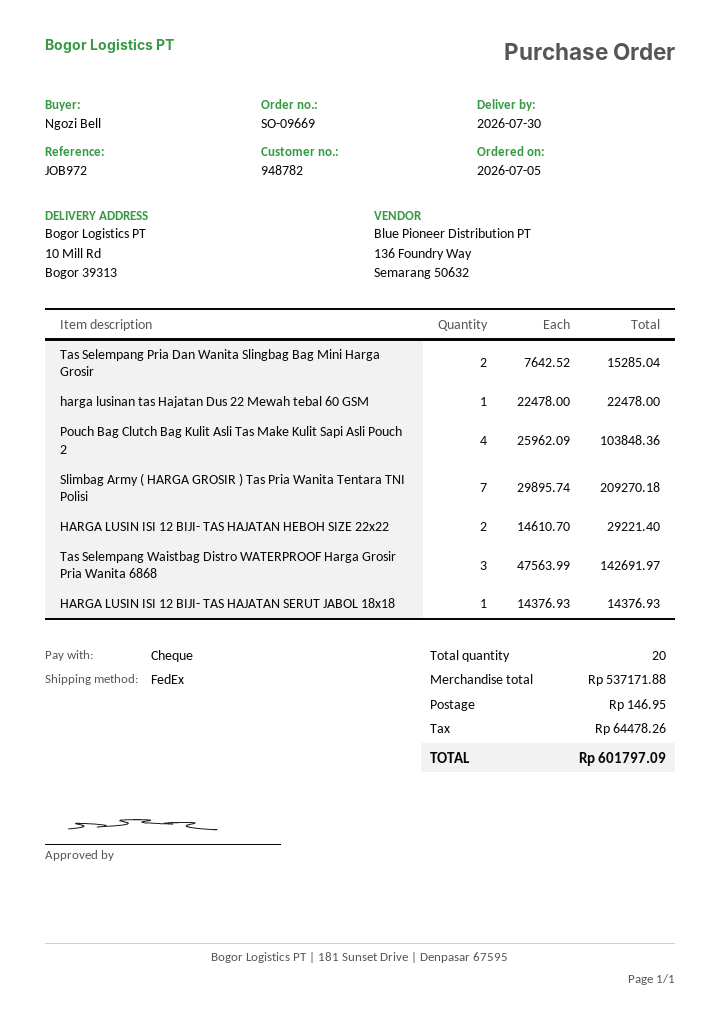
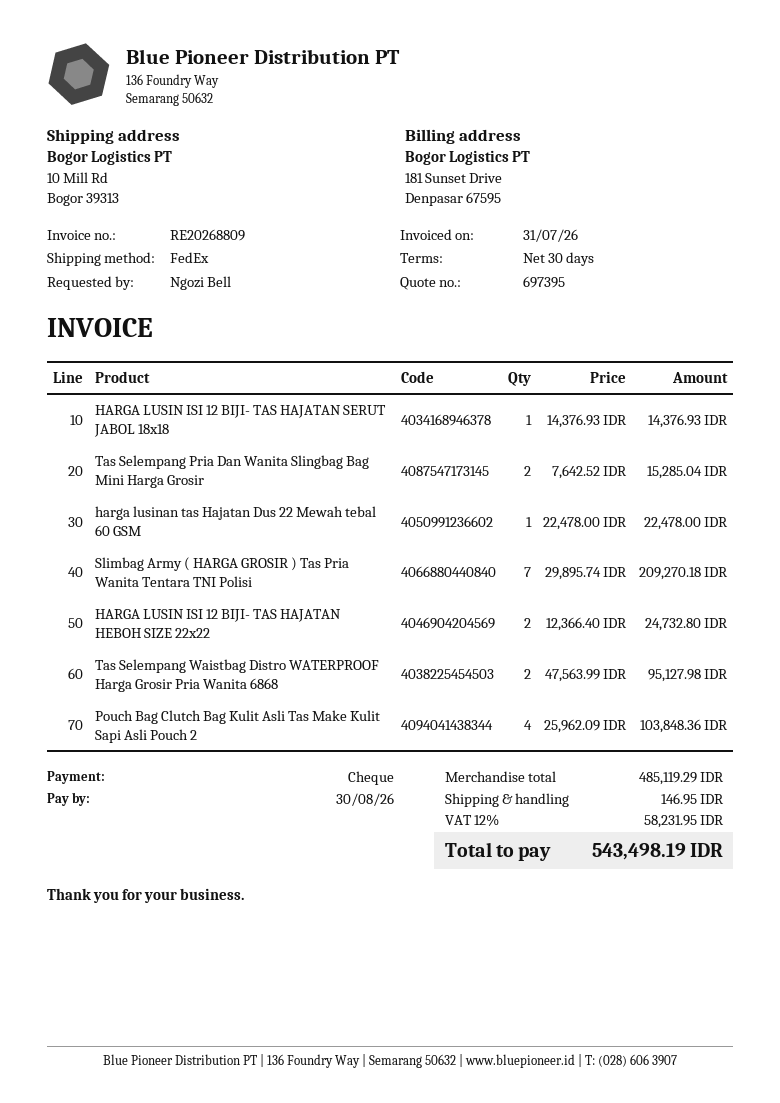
HARGA LUSIN ISI 12 BIJI- TAS HAJATAN HEBOH SIZE 22x22: 2 x 14610.70 = 29221.40 -> 2 x 12366.40 = 24732.80
Tas Selempang Waistbag Distro WATERPROOF Harga Grosir Pria Wanita 6868: 3 x 47563.99 = 142691.97 -> 2 x 47563.99 = 95127.98
subtotal: 537171.88 -> 485119.29
tax: 64478.26 -> 58231.95
total: 601797.09 -> 543498.19

